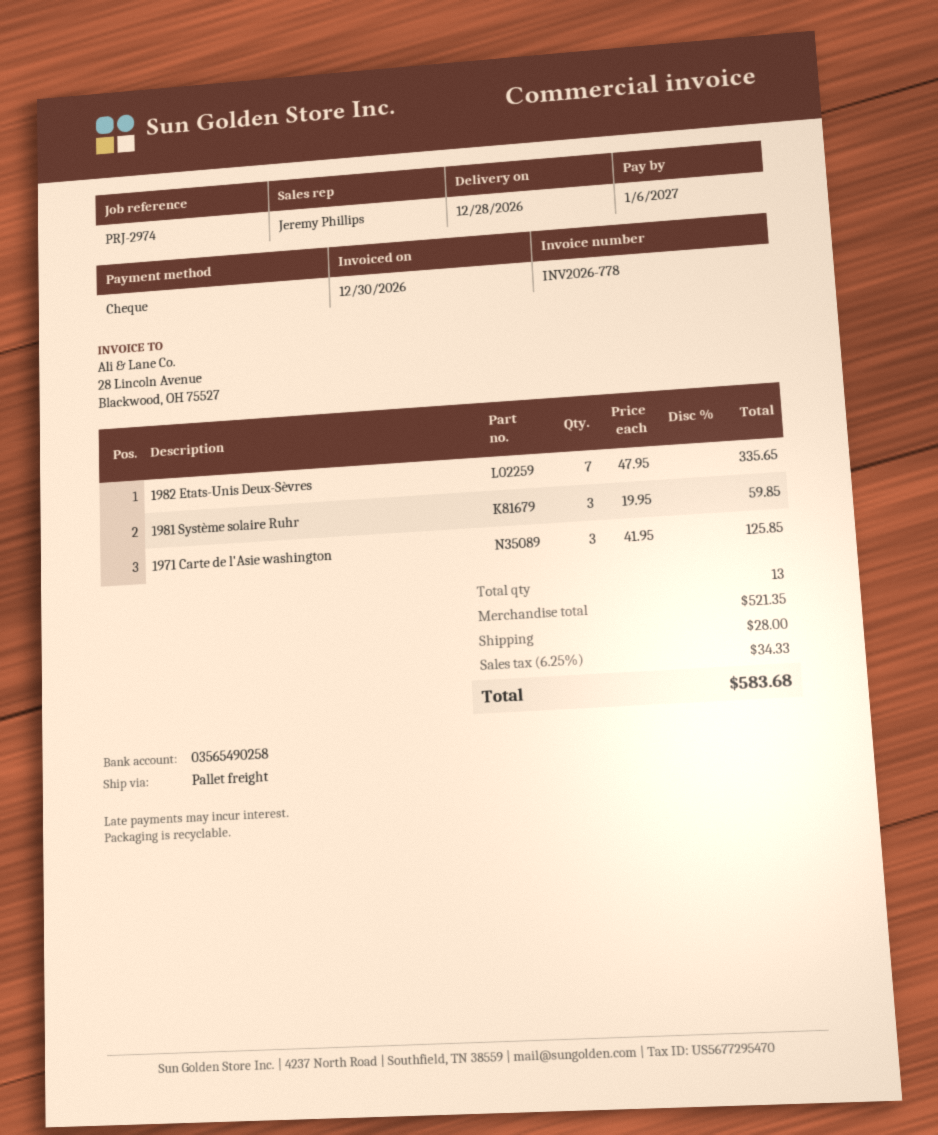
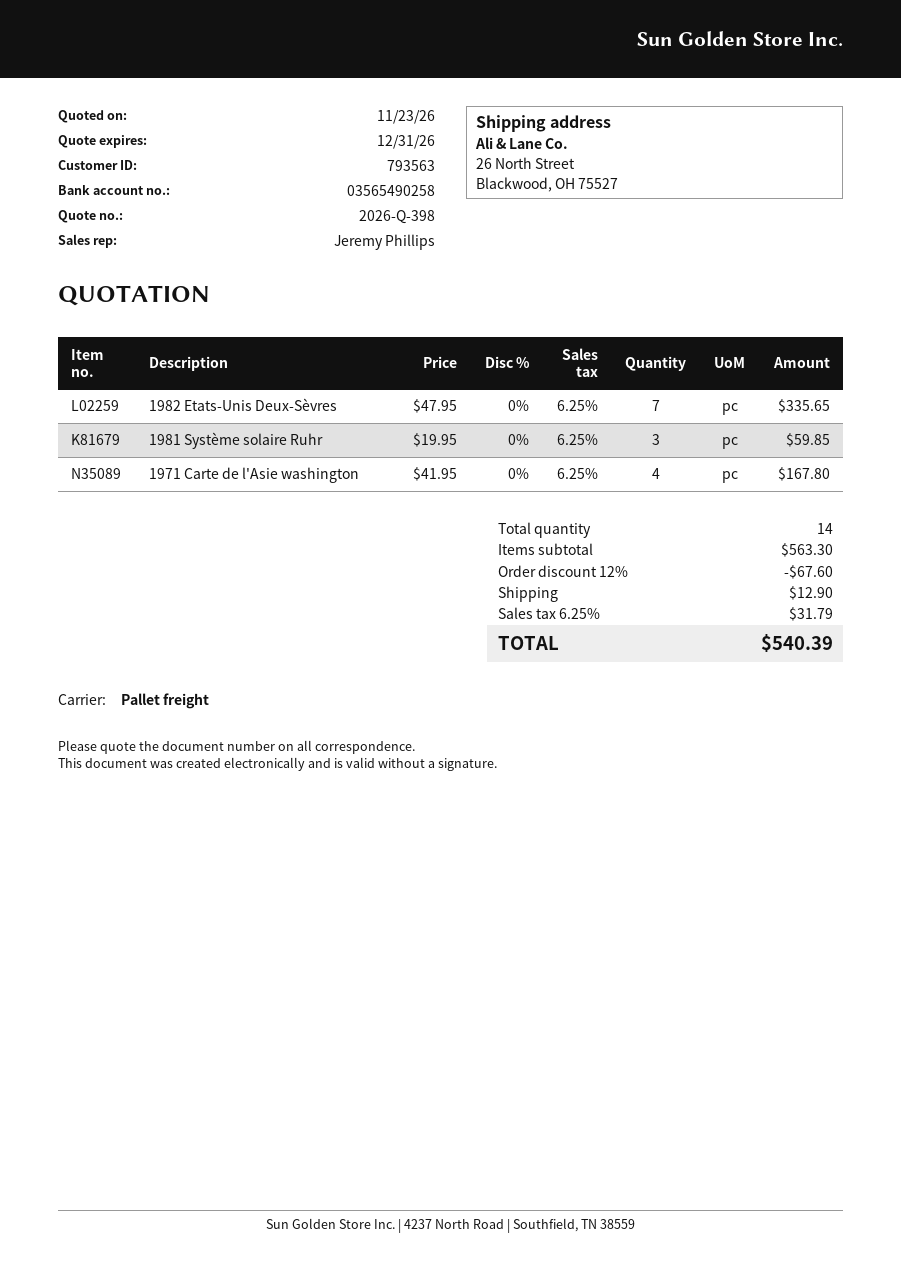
1971 Carte de l'Asie washington: 3 x 41.95 = 125.85 -> 4 x 41.95 = 167.80
total quantity: 13 -> 14
subtotal: 521.35 -> 563.30
discount: none -> 12% = 67.60
shipping: 28.00 -> 12.90
tax: 6.25% = 34.33 -> 6.25% = 31.79
total: 583.68 -> 540.39

